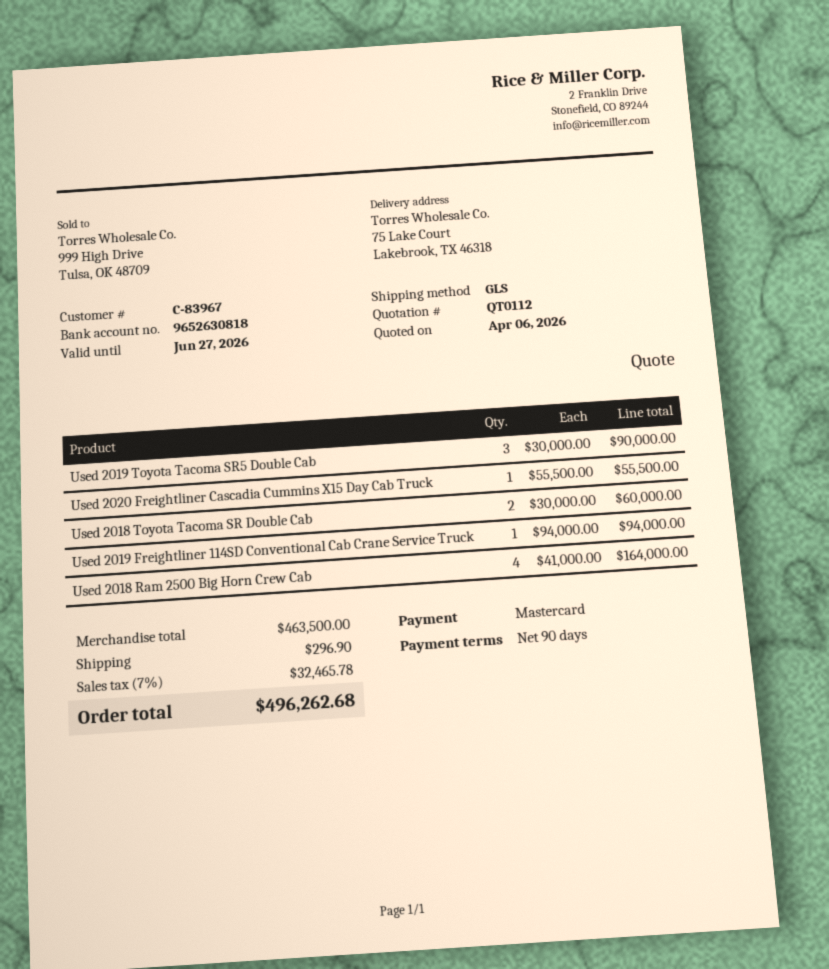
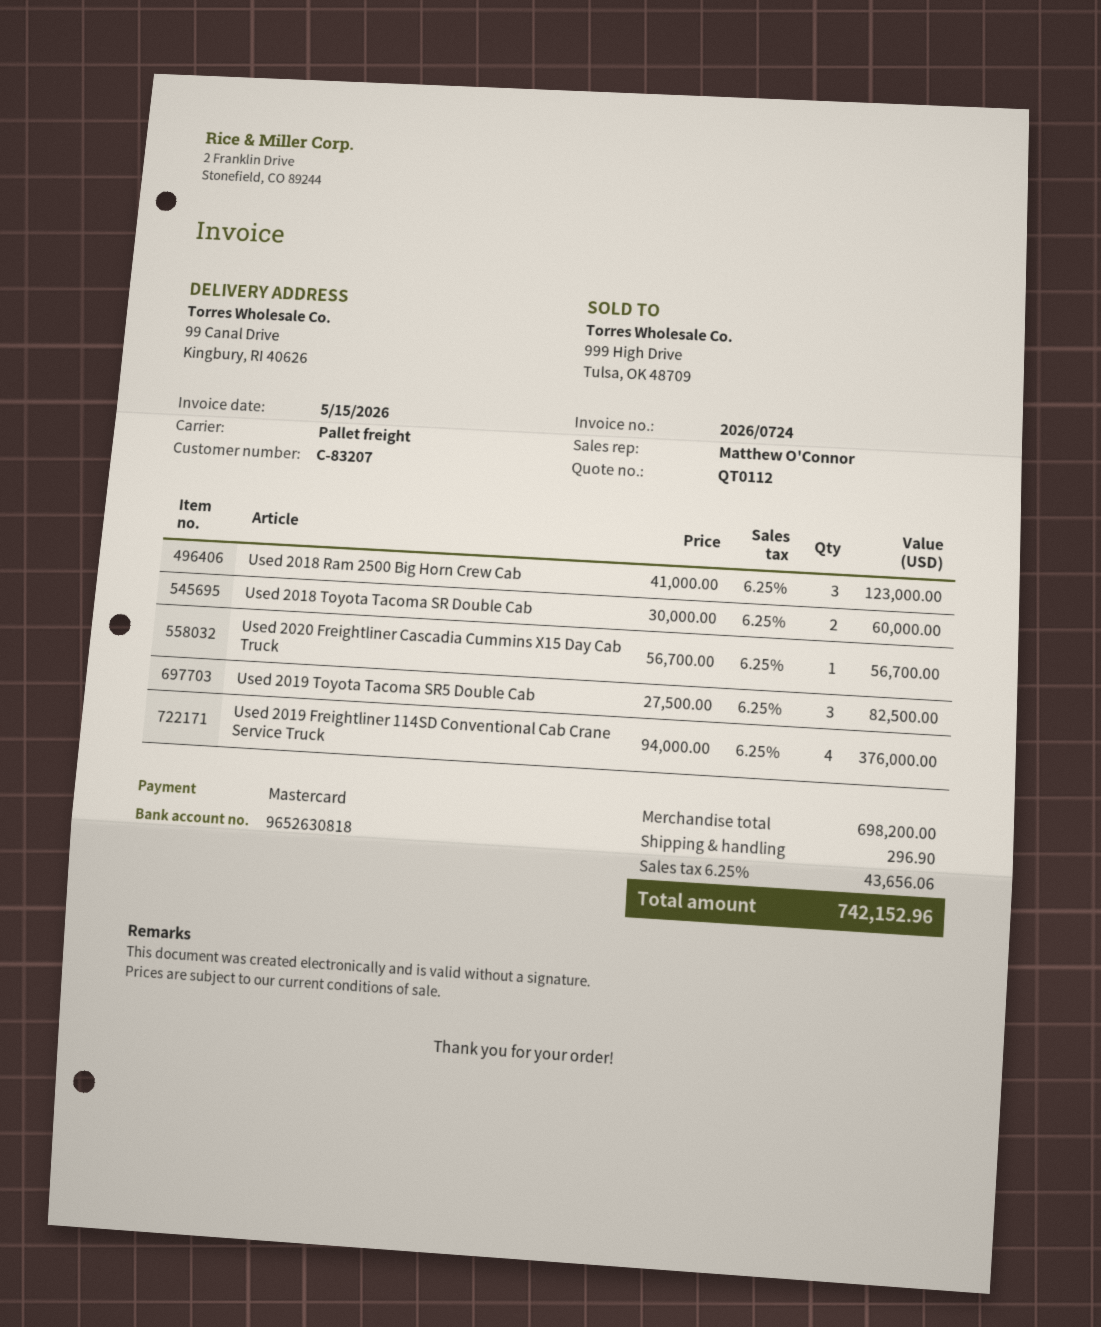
customer number: C-83967 -> C-83207
shipping method: GLS -> pallet freight
ship to: 75 Lake Court, Lakebrook, TX 46318 -> 99 Canal Drive, Kingbury, RI 40626
Used 2019 Toyota Tacoma SR5 Double Cab: 3 x 30000.00 = 90000.00 -> 3 x 27500.00 = 82500.00
Used 2020 Freightliner Cascadia Cummins X15 Day Cab Truck: 1 x 55500.00 = 55500.00 -> 1 x 56700.00 = 56700.00
Used 2019 Freightliner 114SD Conventional Cab Crane Service Truck: 1 x 94000.00 = 94000.00 -> 4 x 94000.00 = 376000.00
Used 2018 Ram 2500 Big Horn Crew Cab: 4 x 41000.00 = 164000.00 -> 3 x 41000.00 = 123000.00
subtotal: 463500.00 -> 698200.00
tax: 7% = 32465.78 -> 6.25% = 43656.06
total: 496262.68 -> 742152.96

